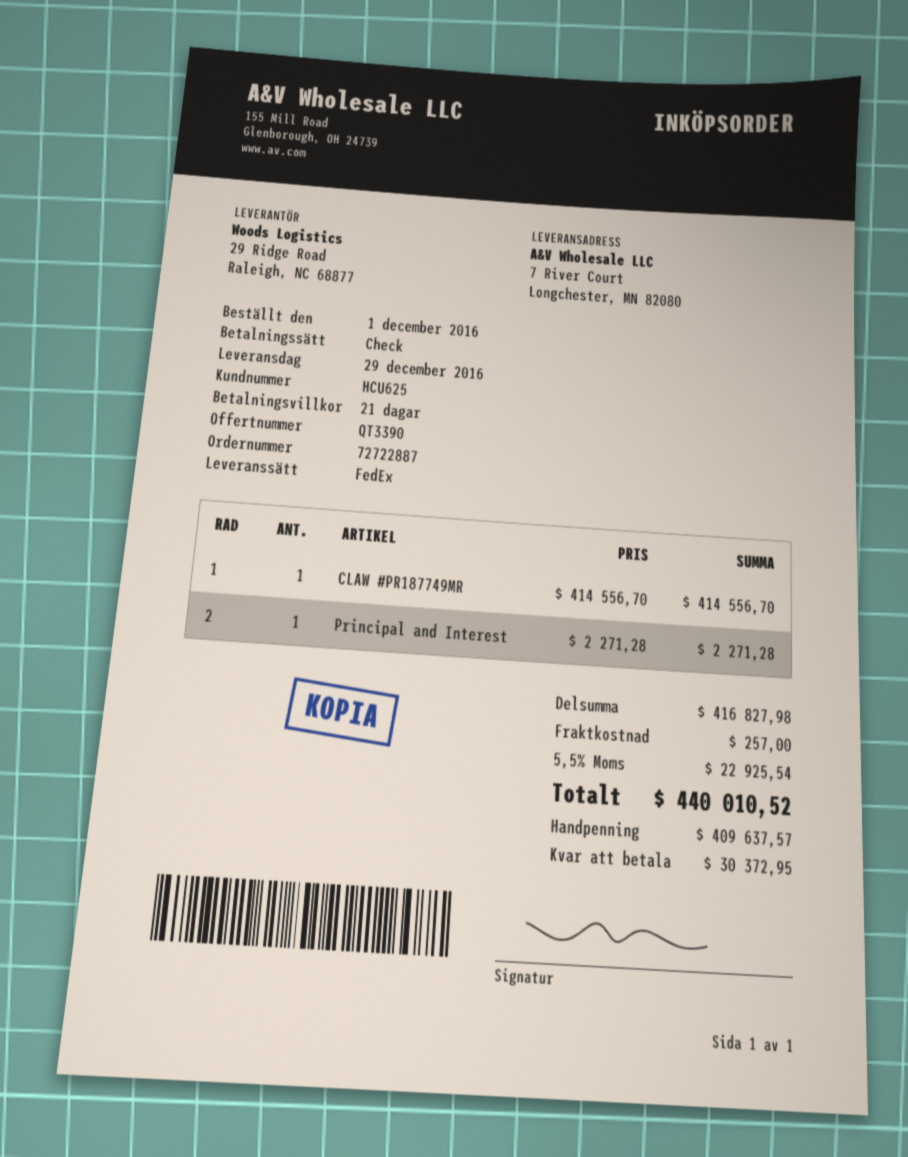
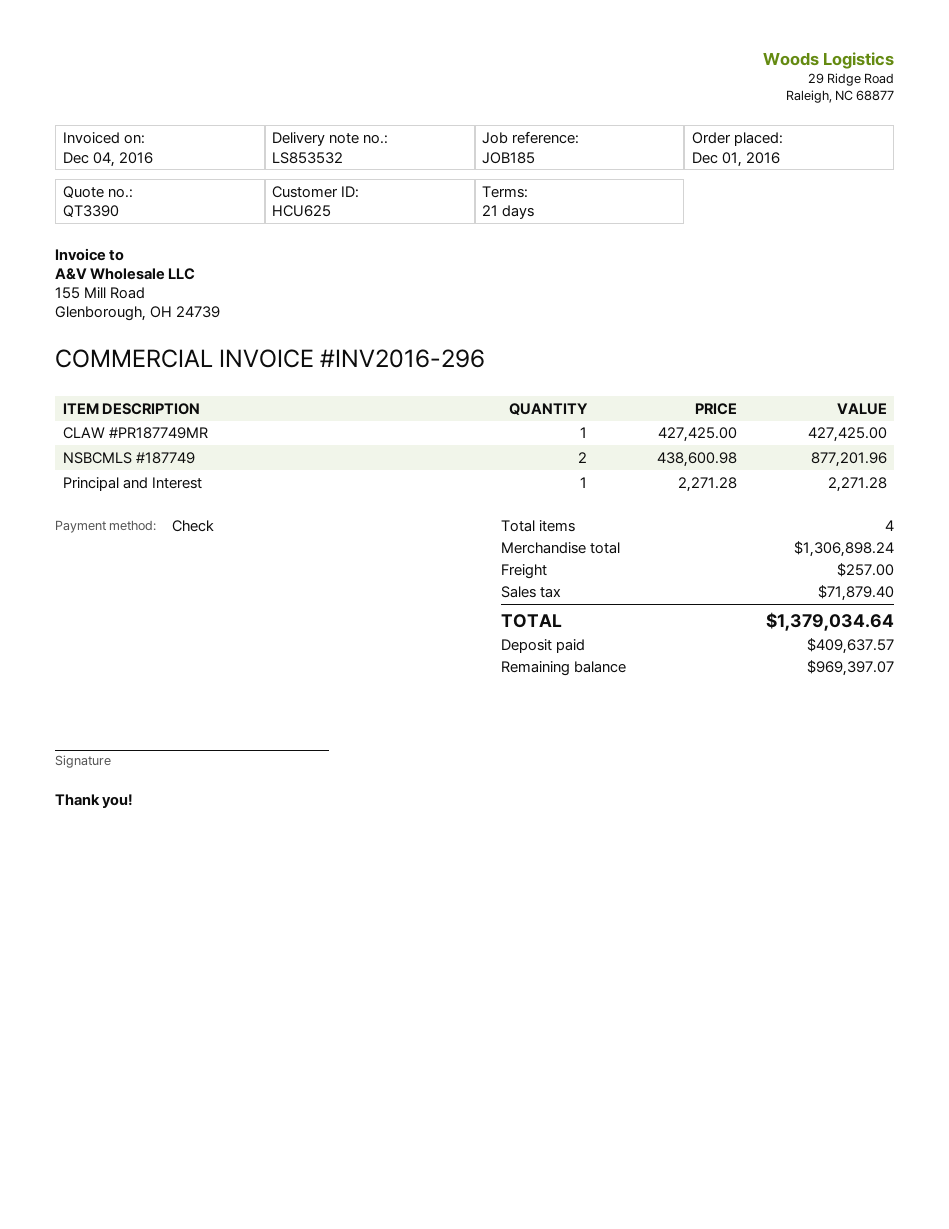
CLAW #PR187749MR: 1 x 414556.70 = 414556.70 -> 1 x 427425.00 = 427425.00
NSBCMLS #187749: none -> 2 x 438600.98 = 877201.96
subtotal: 416827.98 -> 1306898.24
tax: 22925.54 -> 71879.40
total: 440010.52 -> 1379034.64
balance: 30372.95 -> 969397.07

